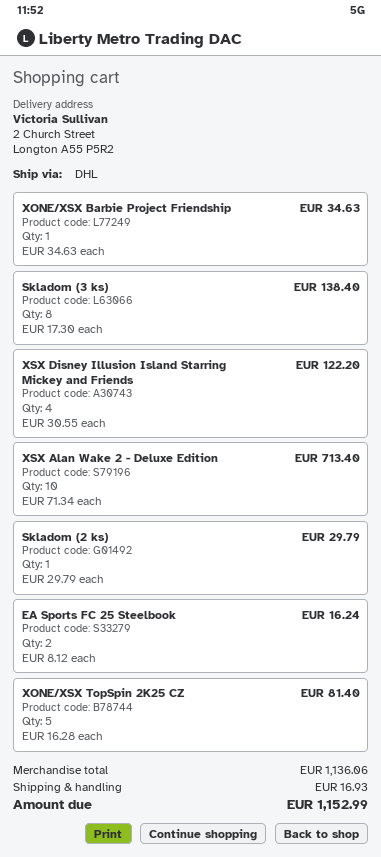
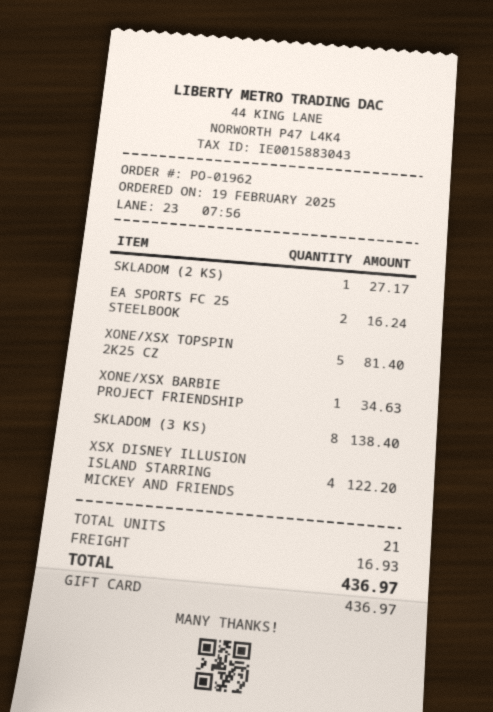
XSX Alan Wake 2 - Deluxe Edition: 10 for 713.40 -> none
Skladom (2 ks): 1 for 29.79 -> 1 for 27.17
total: 1152.99 -> 436.97

